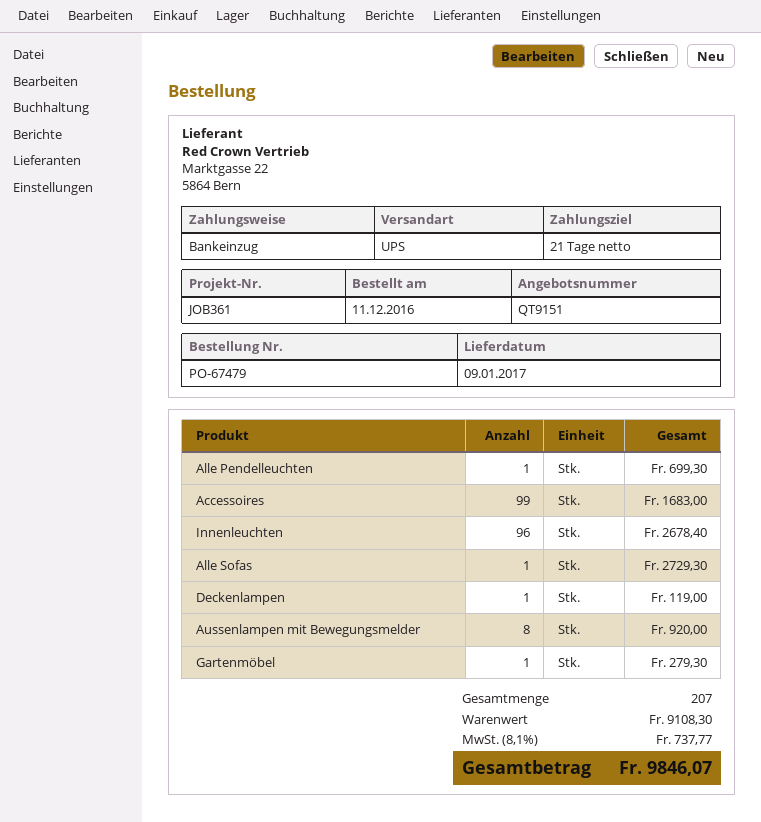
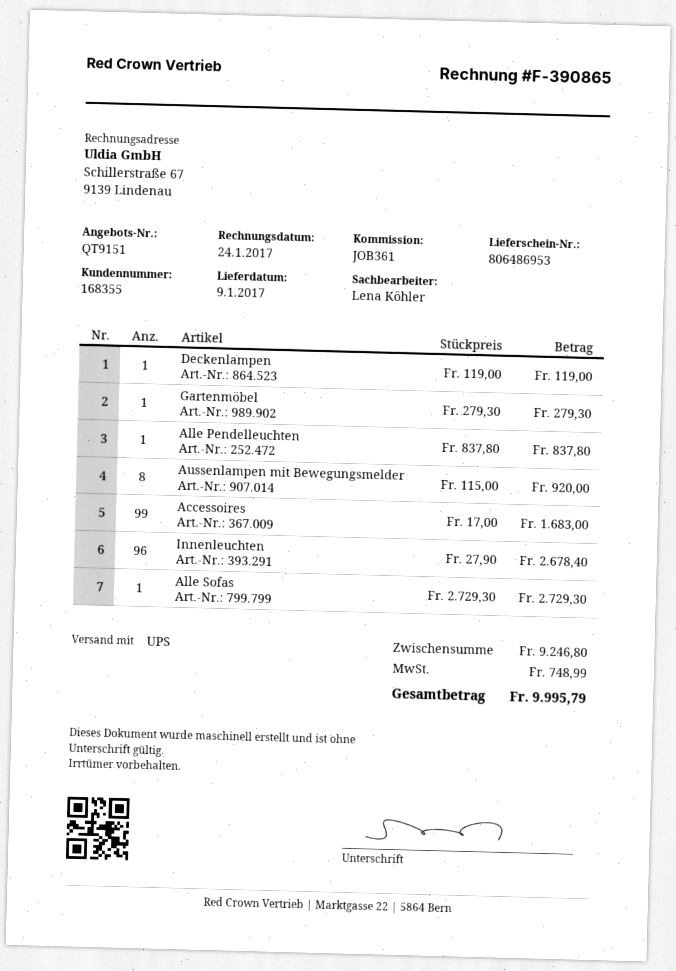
Alle Pendelleuchten: 1 for 699.30 -> 1 for 837.80
subtotal: 9108.30 -> 9246.80
tax: 737.77 -> 748.99
total: 9846.07 -> 9995.79

